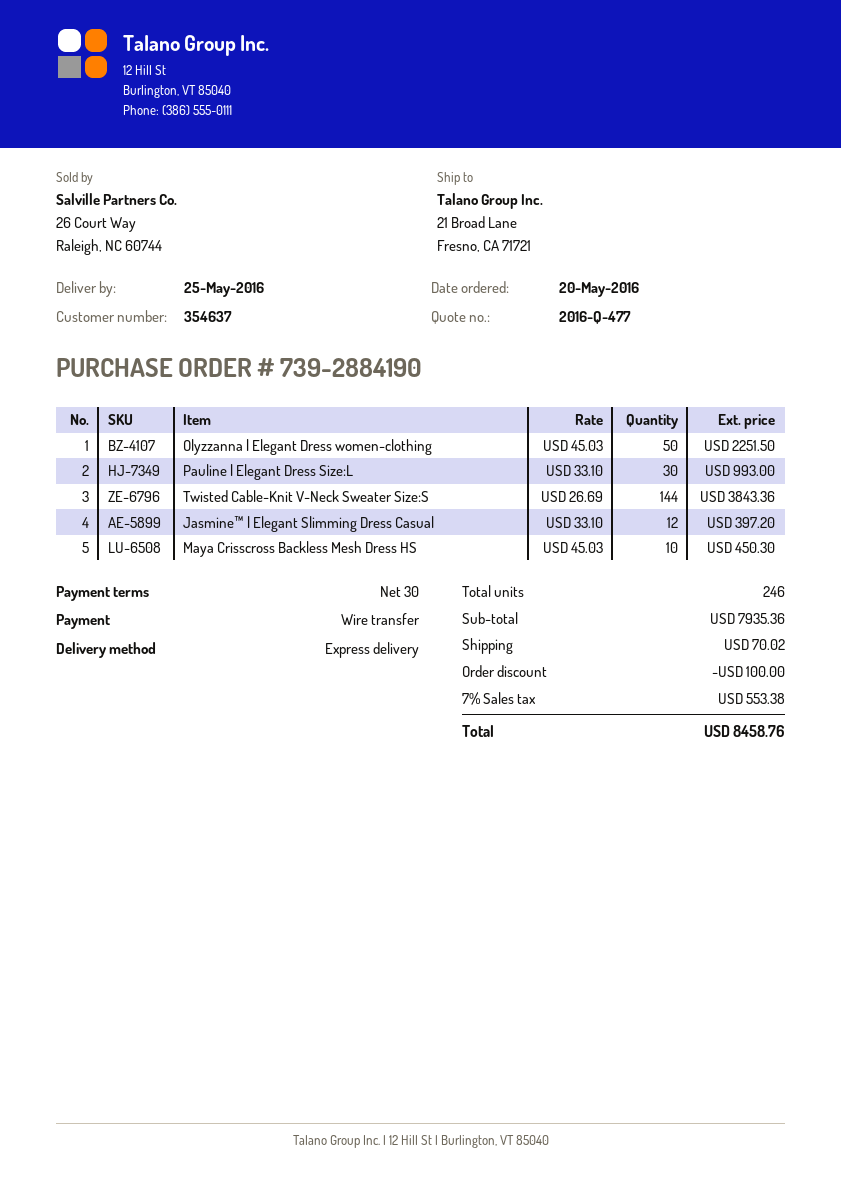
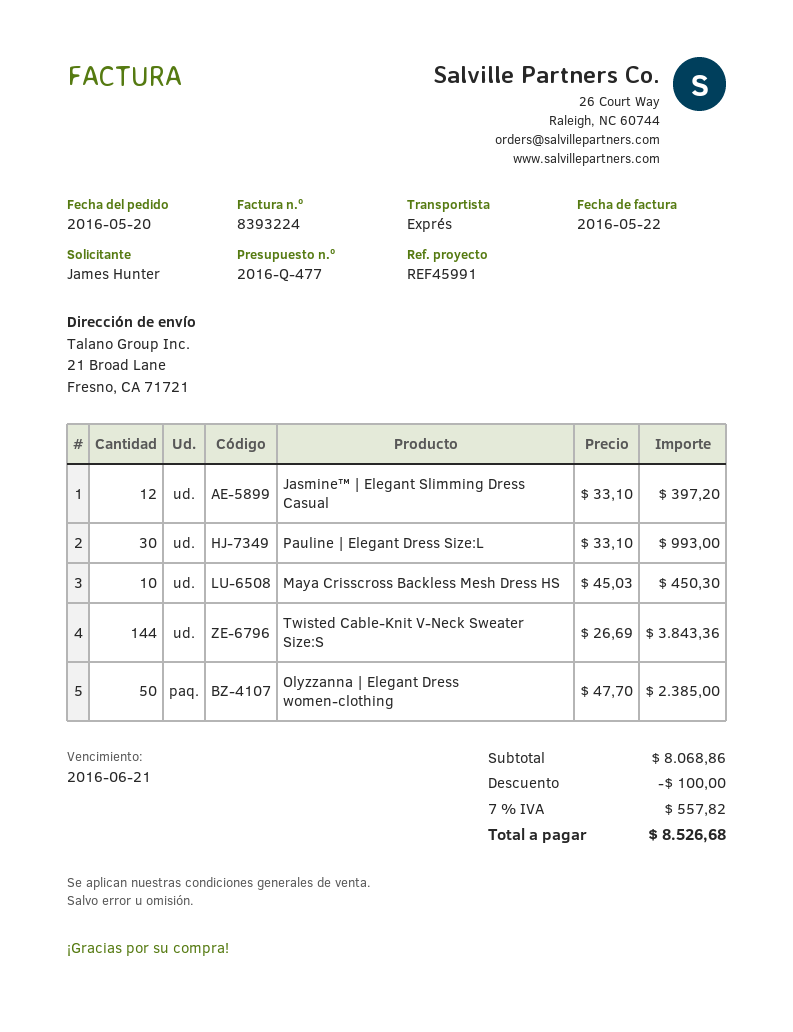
Olyzzanna | Elegant Dress women-clothing: 50 x 45.03 = 2251.50 -> 50 x 47.70 = 2385.00
subtotal: 7935.36 -> 8068.86
shipping: 70.02 -> none
tax: 7% = 553.38 -> 7% = 557.82
total: 8458.76 -> 8526.68

